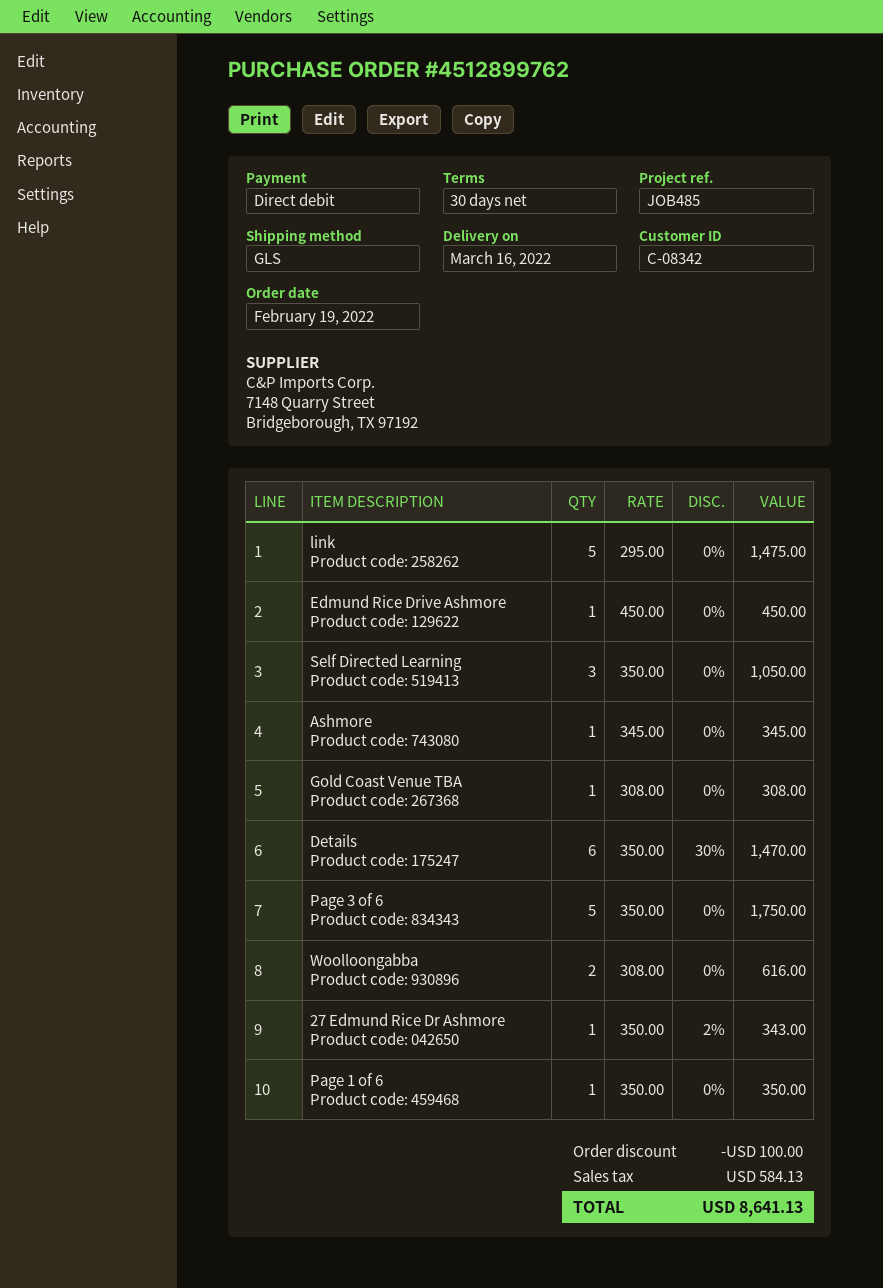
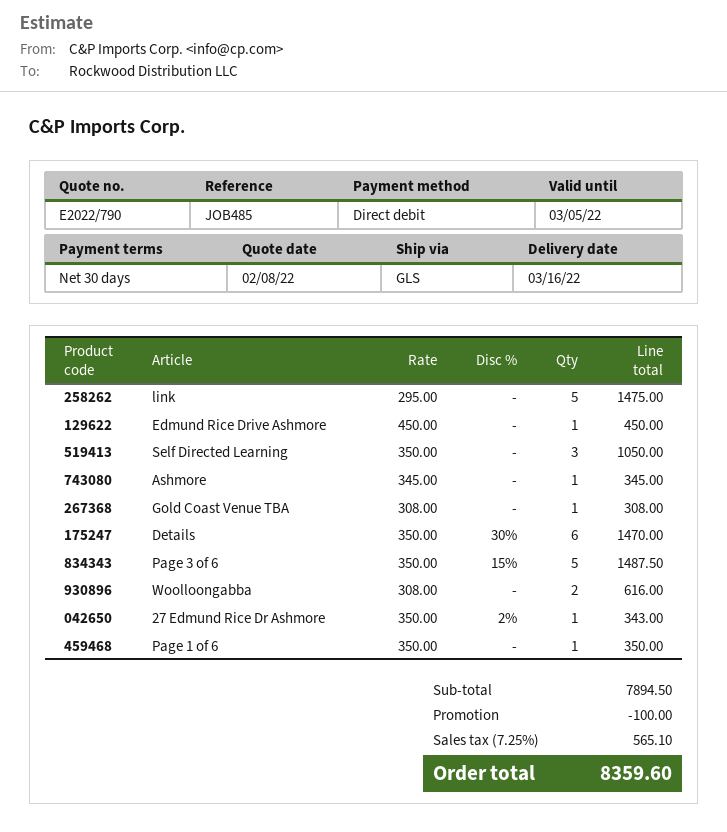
Page 3 of 6: 5 x 350.00 = 1750.00 -> 5 x 350.00 - 15% = 1487.50
tax: 584.13 -> 565.10
total: 8641.13 -> 8359.60

